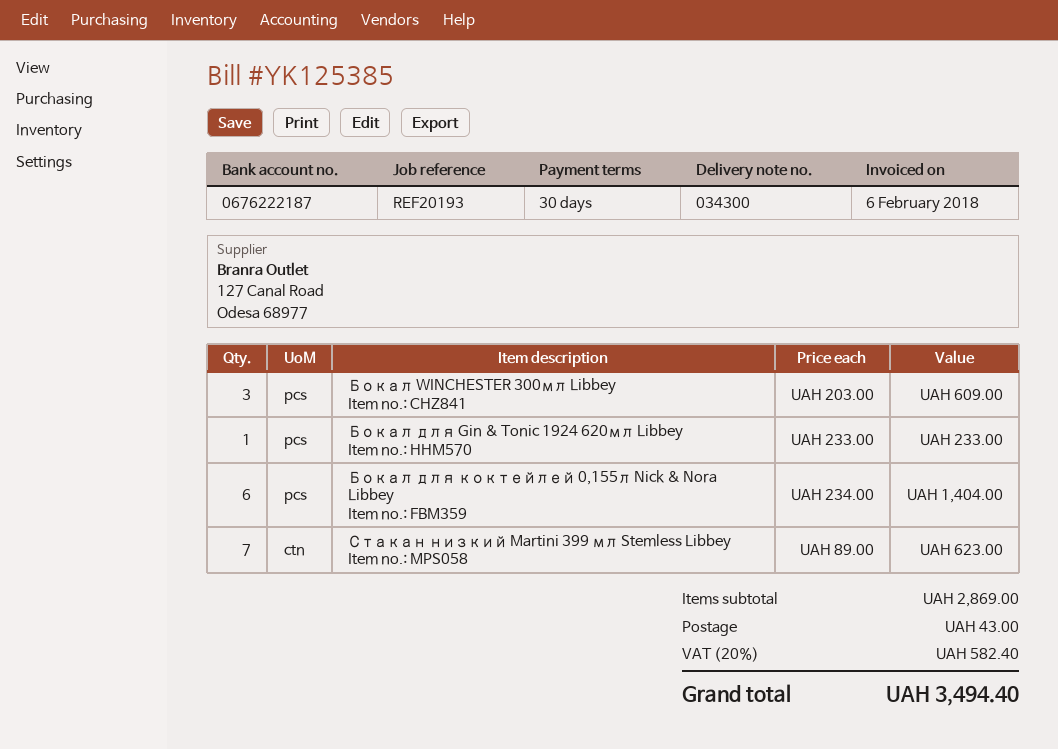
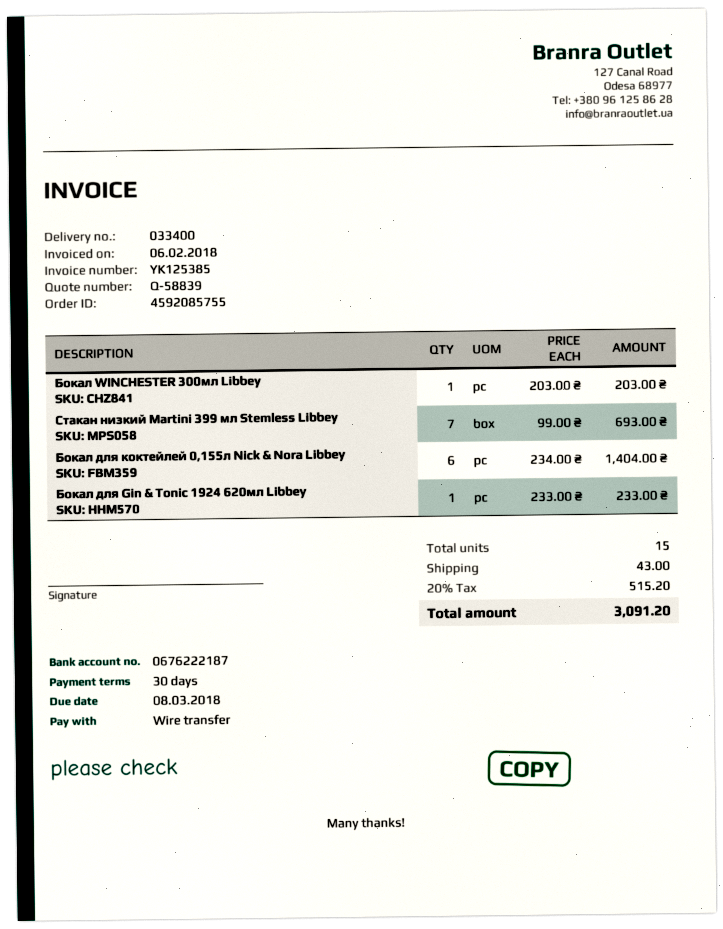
delivery note number: 034300 -> 033400
Бокал WINCHESTER 300мл Libbey: 3 x 203.00 = 609.00 -> 1 x 203.00 = 203.00
Стакан низкий Martini 399 мл Stemless Libbey: 7 x 89.00 = 623.00 -> 7 x 99.00 = 693.00
tax: 20% = 582.40 -> 20% = 515.20
total: 3494.40 -> 3091.20

